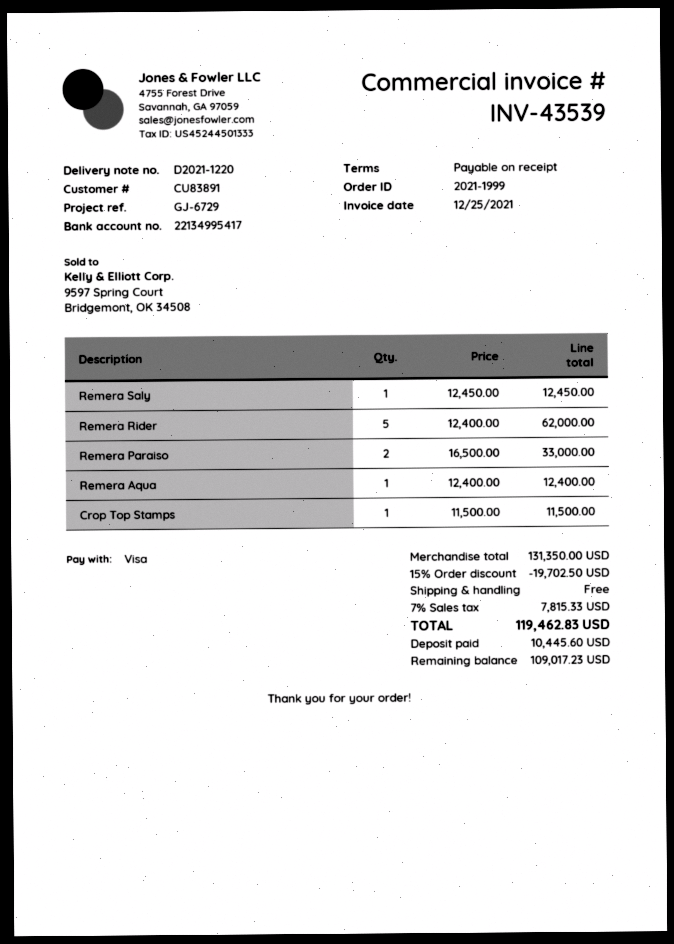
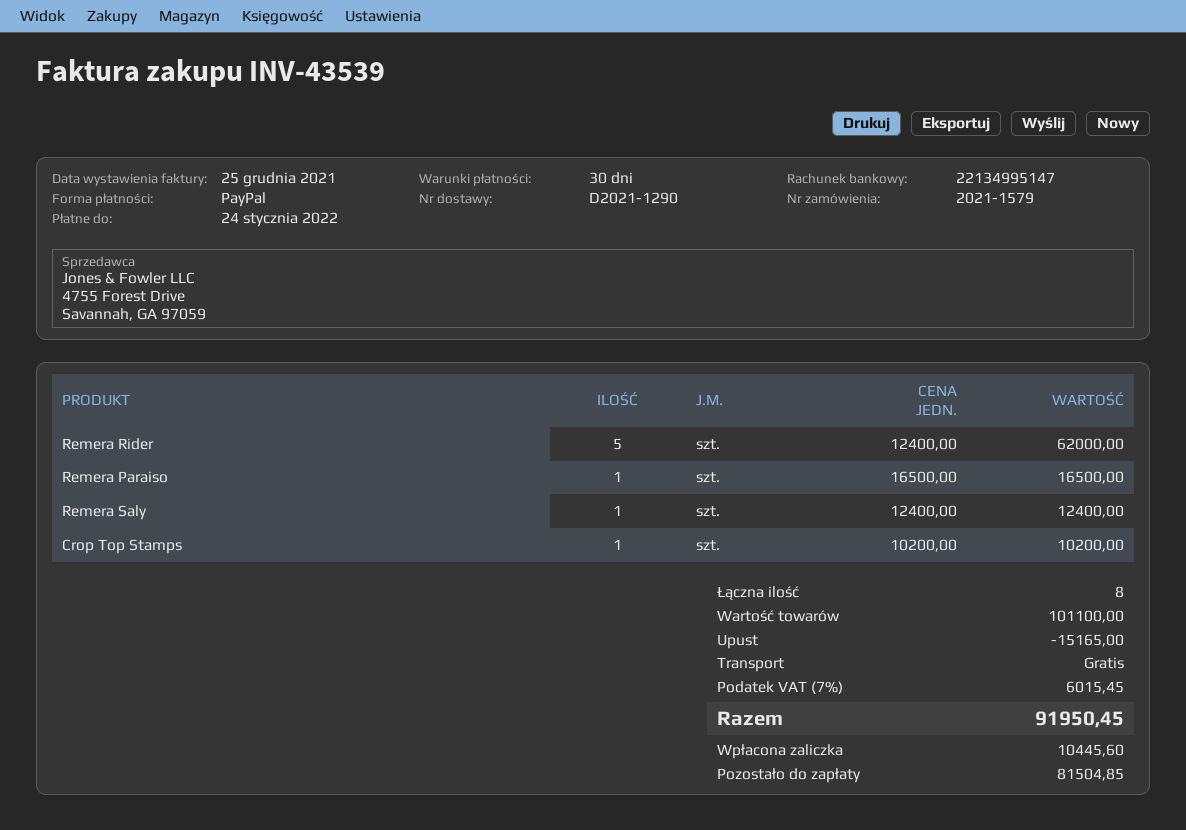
order number: 2021-1999 -> 2021-1579
delivery note number: D2021-1220 -> D2021-1290
payment terms: on receipt -> 30 days
payment method: Visa -> PayPal
bank account: 22134995417 -> 22134995147
Remera Saly: 1 x 12450.00 = 12450.00 -> 1 x 12400.00 = 12400.00
Remera Paraiso: 2 x 16500.00 = 33000.00 -> 1 x 16500.00 = 16500.00
Remera Aqua: 1 x 12400.00 = 12400.00 -> none
Crop Top Stamps: 1 x 11500.00 = 11500.00 -> 1 x 10200.00 = 10200.00
subtotal: 131350.00 -> 101100.00
discount: 19702.50 -> 15165.00
tax: 7% = 7815.33 -> 7% = 6015.45
total: 119462.83 -> 91950.45
balance: 109017.23 -> 81504.85

